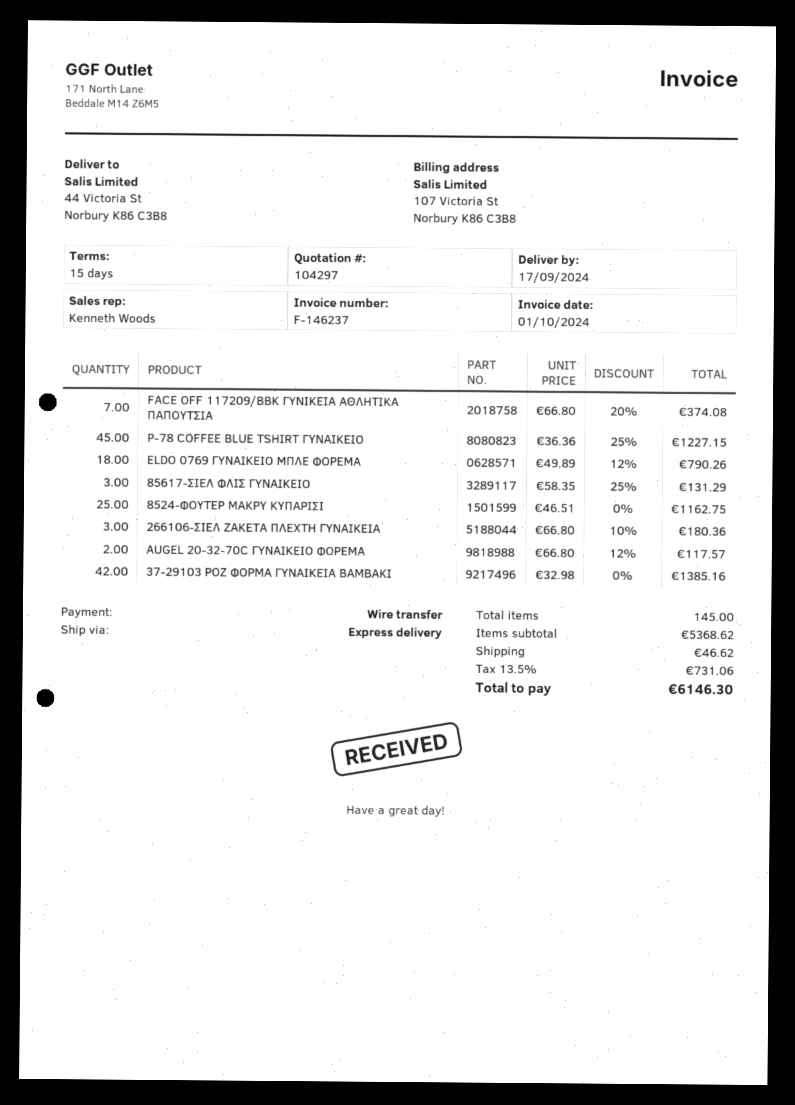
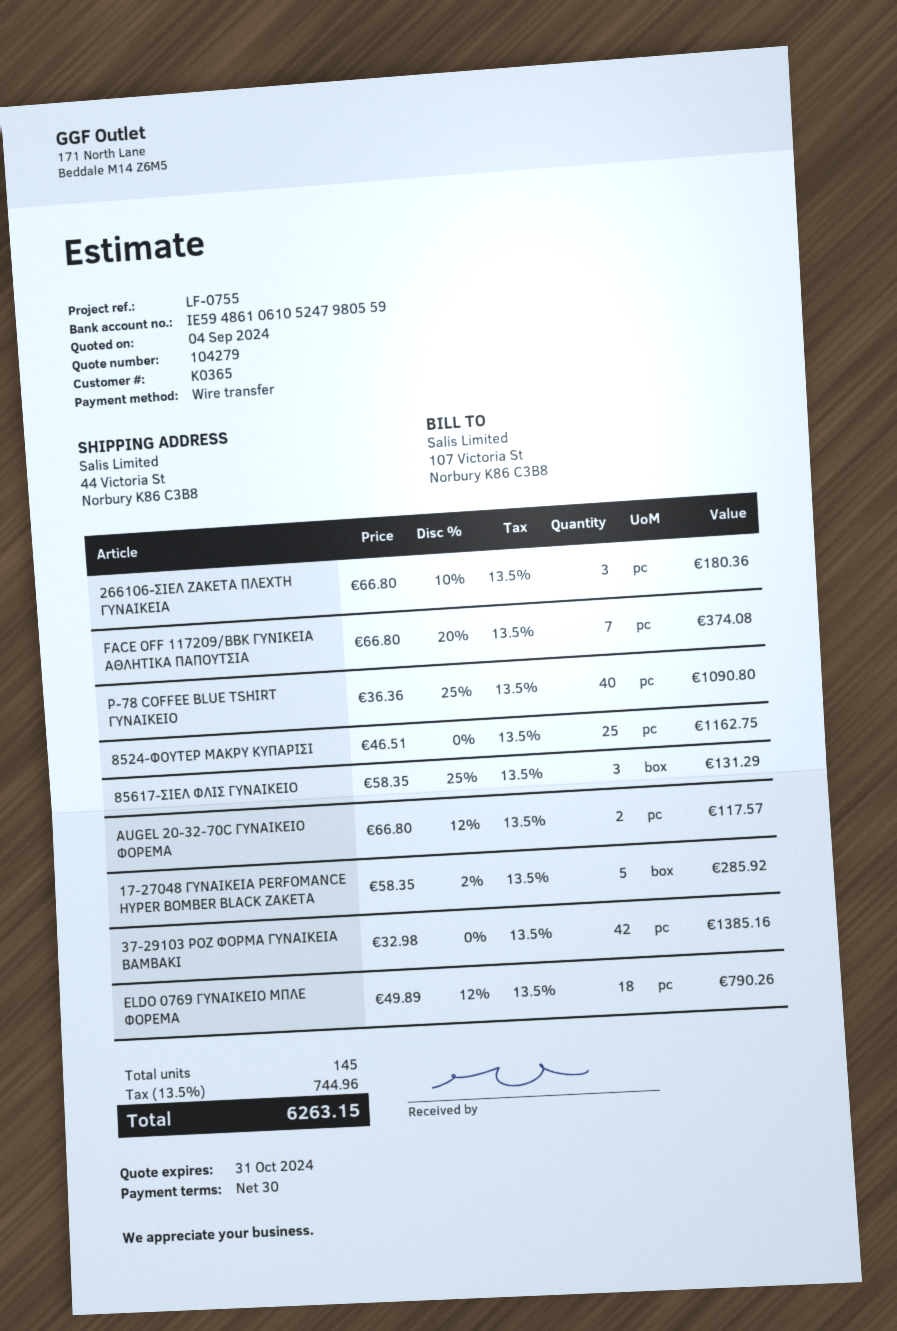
quote number: 104297 -> 104279
payment terms: 15 days -> 30 days
P-78 COFFEE BLUE TSHIRT ΓΥΝΑΙΚΕΙΟ: 45 x 36.36 - 25% = 1227.15 -> 40 x 36.36 - 25% = 1090.80
17-27048 ΓΥΝΑΙΚΕΙΑ PERFOMANCE HYPER BOMBER BLACK ΖΑΚΕΤΑ: none -> 5 x 58.35 - 2% = 285.92
shipping: 46.62 -> none
tax: 13.5% = 731.06 -> 13.5% = 744.96
total: 6146.30 -> 6263.15

